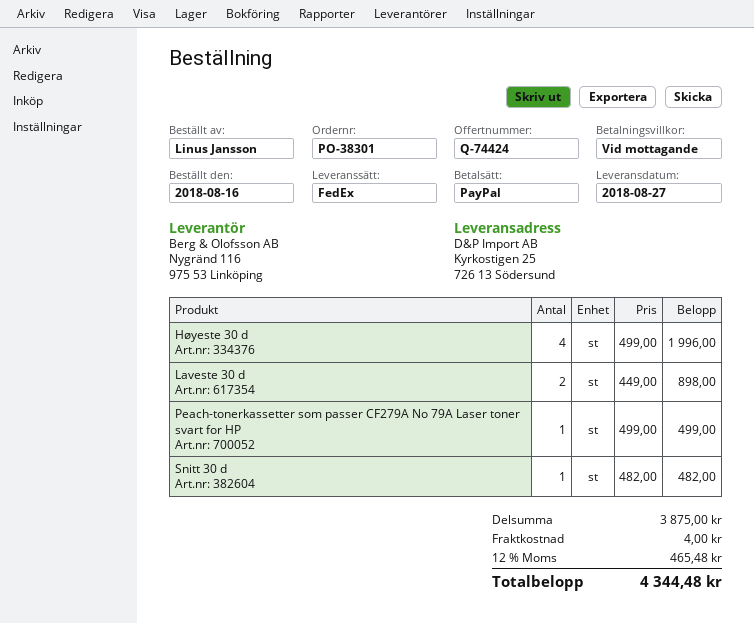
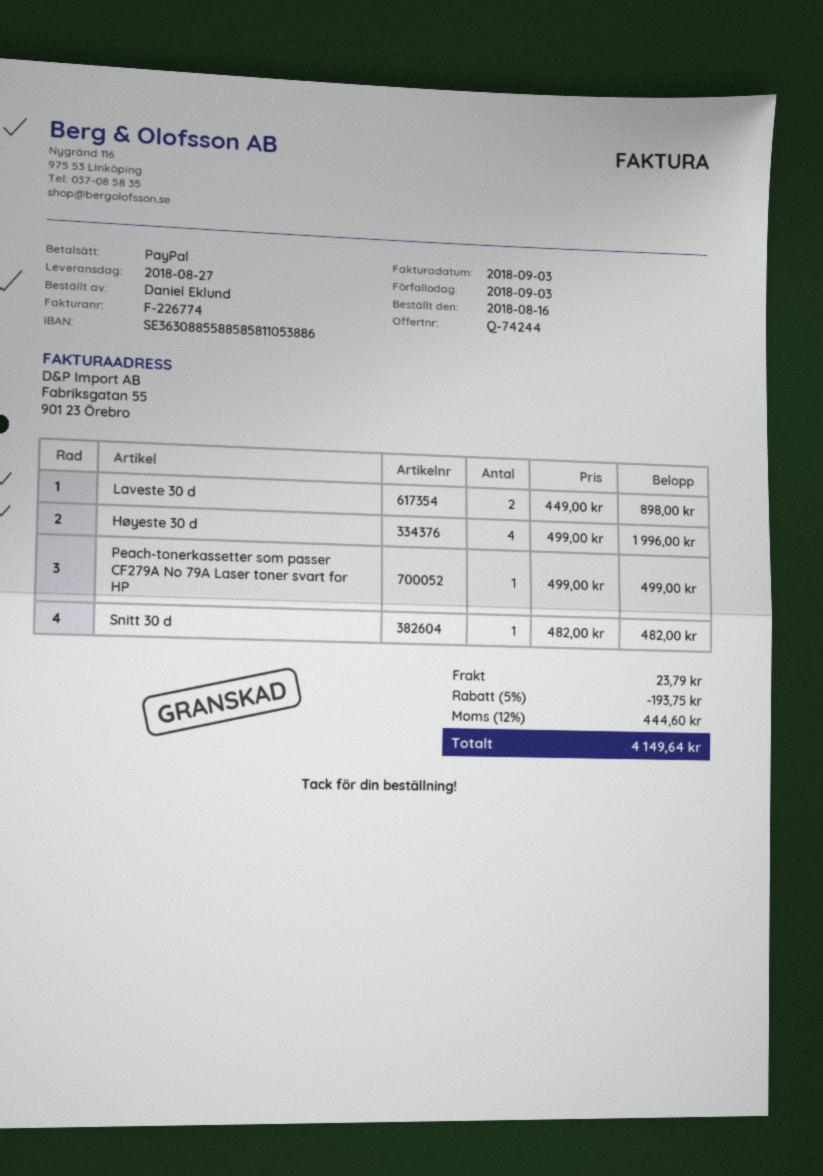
quote number: Q-74424 -> Q-74244
ordered by: Linus Jansson -> Daniel Eklund
discount: none -> 5% = 193.75
shipping: 4.00 -> 23.79
tax: 12% = 465.48 -> 12% = 444.60
total: 4344.48 -> 4149.64

